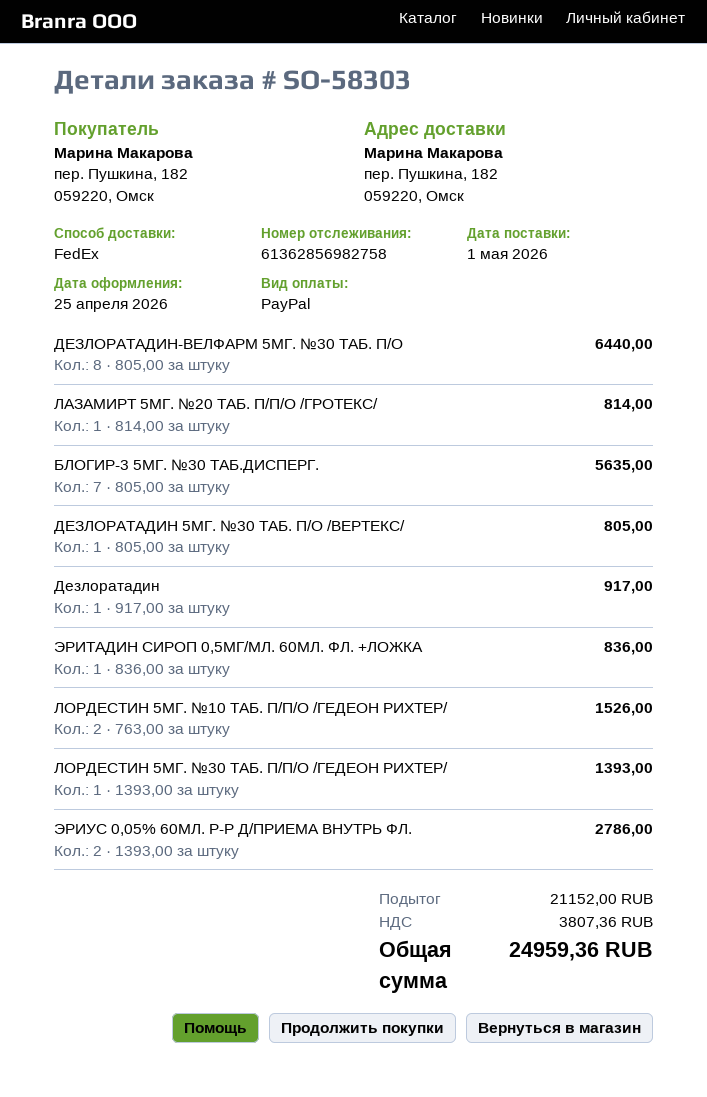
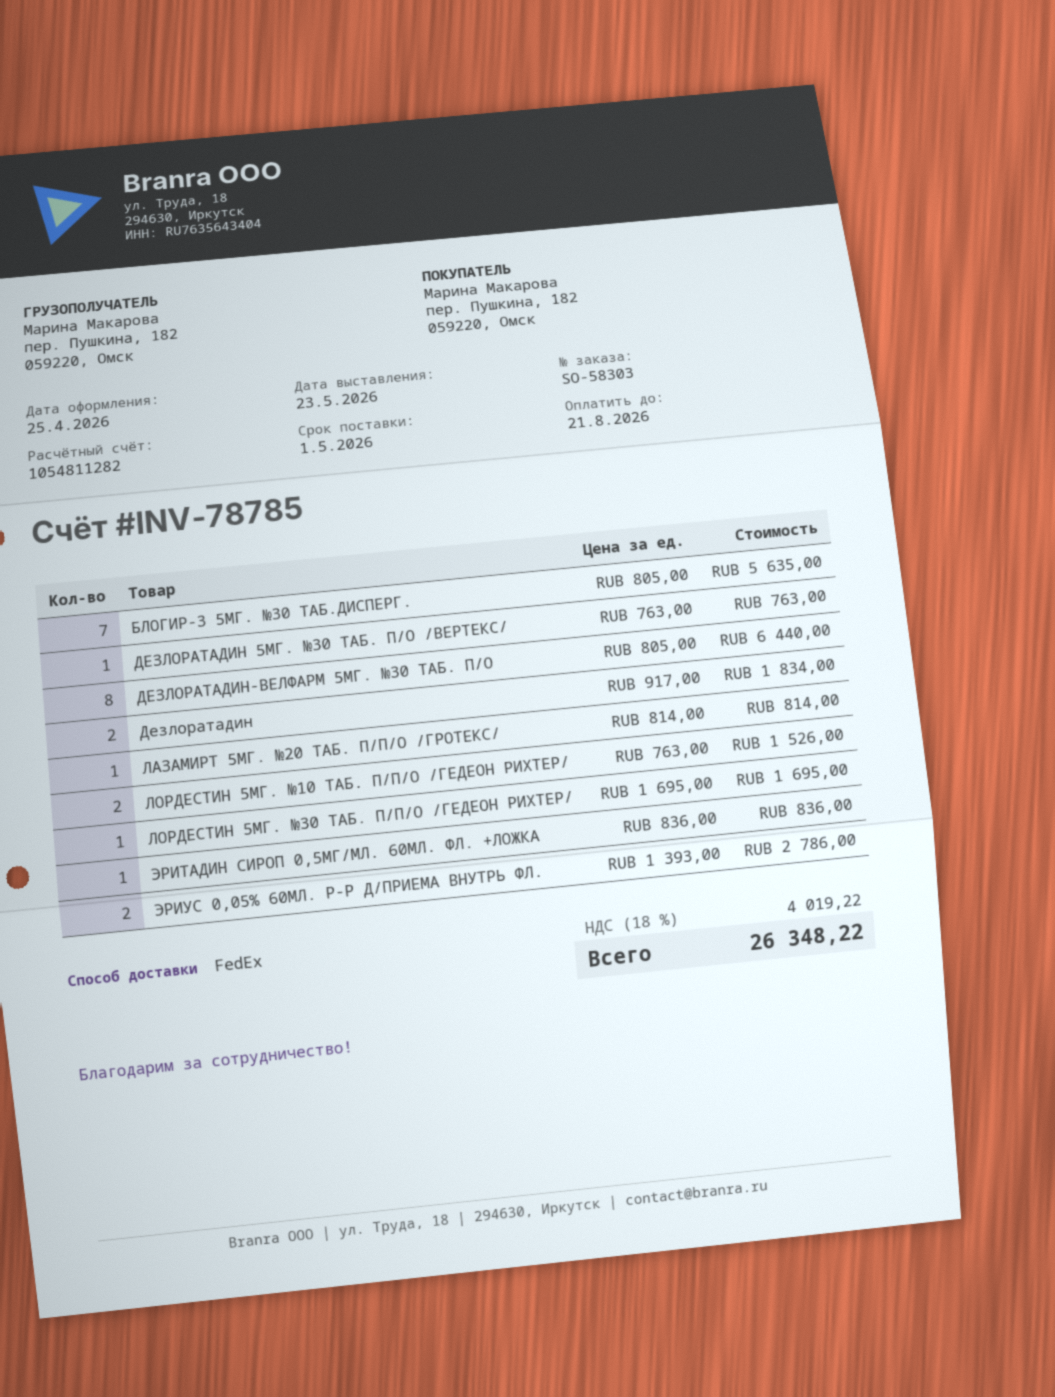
ДЕЗЛОРАТАДИН 5МГ. №30 ТАБ. П/О /ВЕРТЕКС/: 1 x 805.00 = 805.00 -> 1 x 763.00 = 763.00
Дезлоратадин: 1 x 917.00 = 917.00 -> 2 x 917.00 = 1834.00
ЛОРДЕСТИН 5МГ. №30 ТАБ. П/П/О /ГЕДЕОН РИХТЕР/: 1 x 1393.00 = 1393.00 -> 1 x 1695.00 = 1695.00
tax: 3807.36 -> 4019.22
total: 24959.36 -> 26348.22

